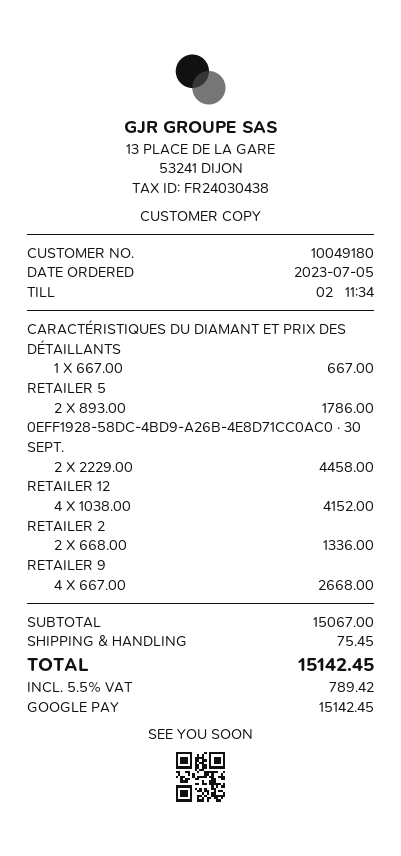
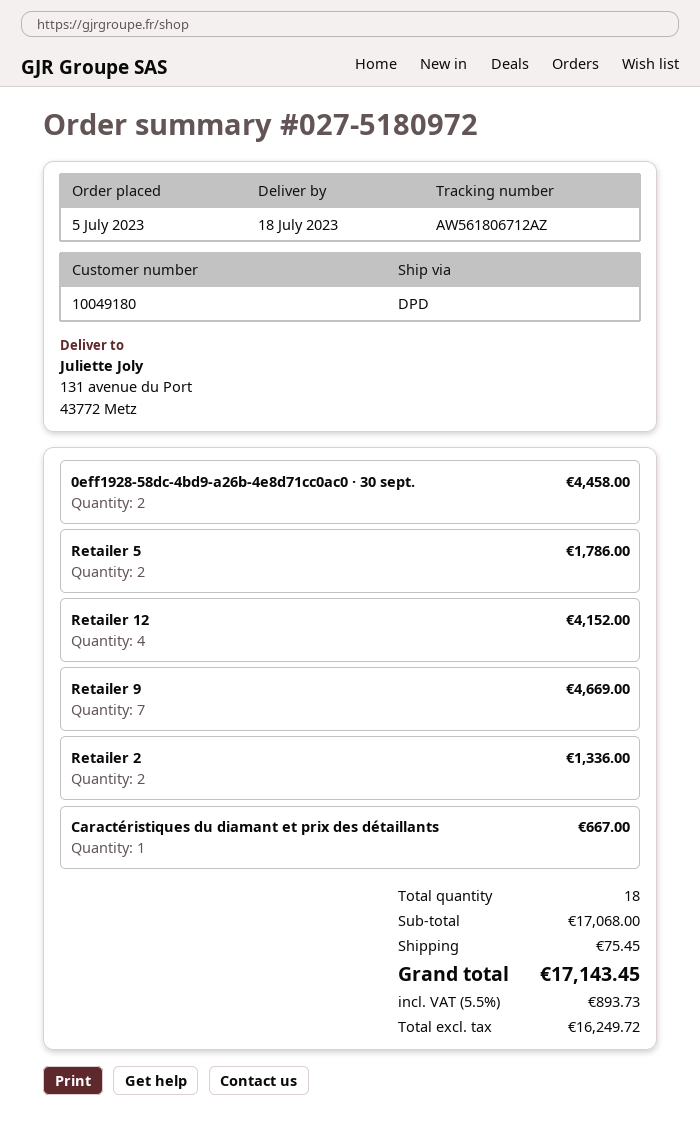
RETAILER 9: 4 for 2668.00 -> 7 for 4669.00
subtotal: 15067.00 -> 17068.00
tax: 5.5% = 789.42 -> 5.5% = 893.73
total: 15142.45 -> 17143.45

